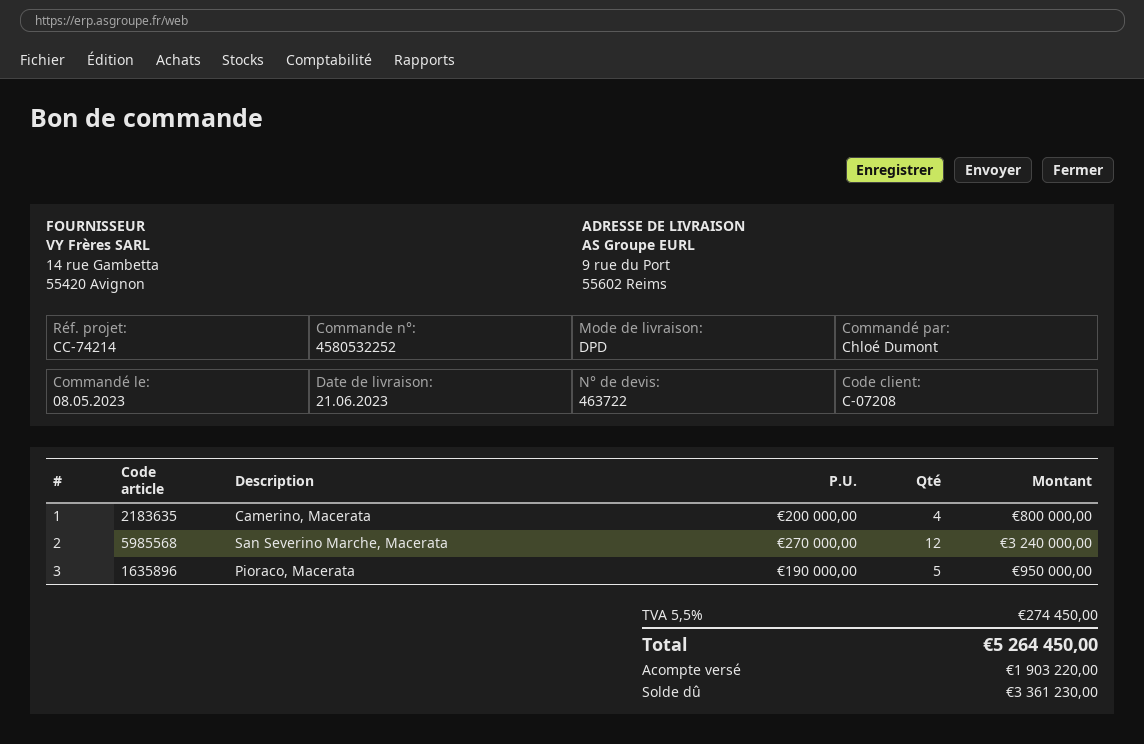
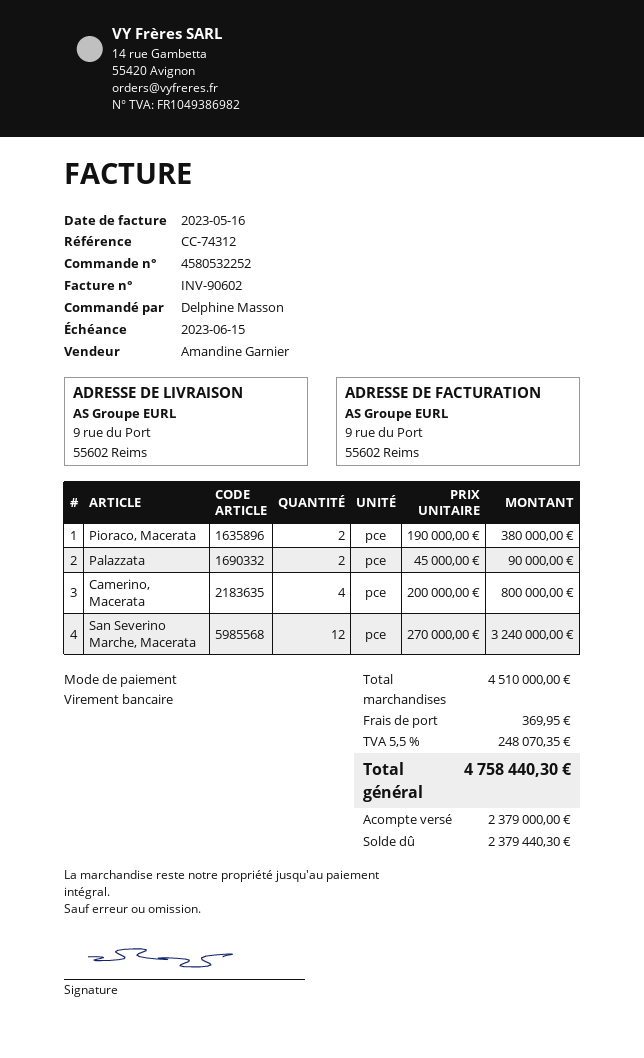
reference: CC-74214 -> CC-74312
ordered by: Chloé Dumont -> Delphine Masson
Pioraco, Macerata: 5 x 190000.00 = 950000.00 -> 2 x 190000.00 = 380000.00
Palazzata: none -> 2 x 45000.00 = 90000.00
shipping: none -> 369.95
tax: 5.5% = 274450.00 -> 5.5% = 248070.35
total: 5264450.00 -> 4758440.30
deposit: 1903220.00 -> 2379000.00
balance: 3361230.00 -> 2379440.30

